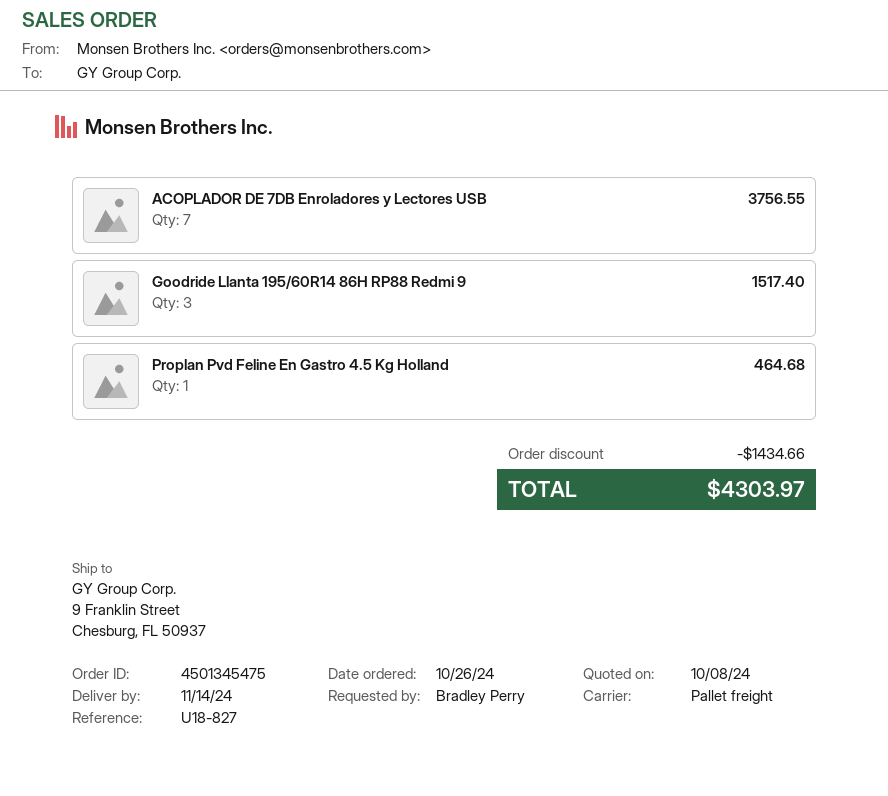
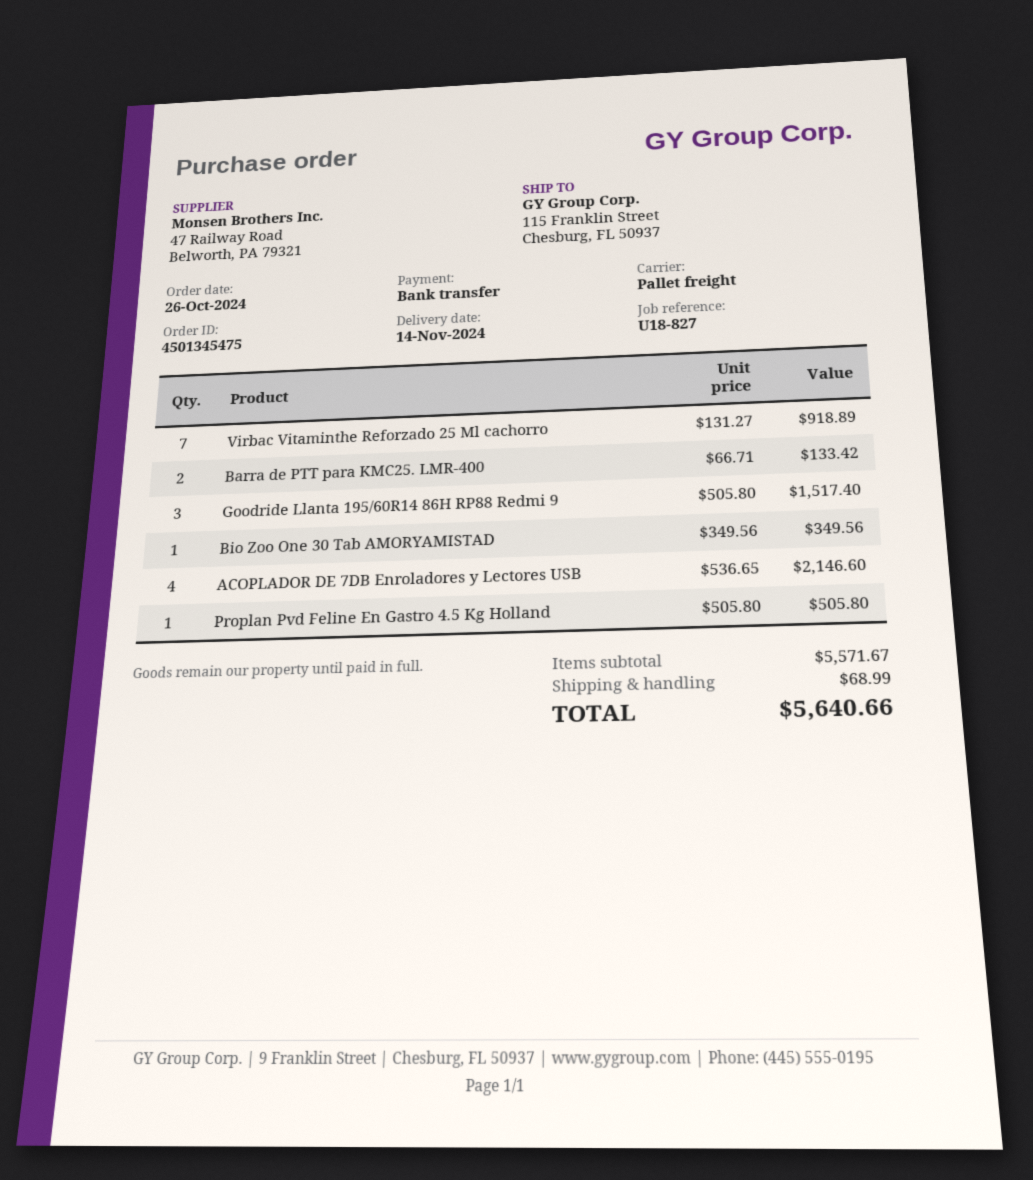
ship to: 9 Franklin Street, Chesburg, FL 50937 -> 115 Franklin Street, Chesburg, FL 50937
ACOPLADOR DE 7DB Enroladores y Lectores USB: 7 for 3756.55 -> 4 for 2146.60
Proplan Pvd Feline En Gastro 4.5 Kg Holland: 1 for 464.68 -> 1 for 505.80
Virbac Vitaminthe Reforzado 25 Ml cachorro: none -> 7 for 918.89
Barra de PTT para KMC25. LMR-400: none -> 2 for 133.42
Bio Zoo One 30 Tab AMORYAMISTAD: none -> 1 for 349.56
discount: 1434.66 -> none
shipping: none -> 68.99
total: 4303.97 -> 5640.66

